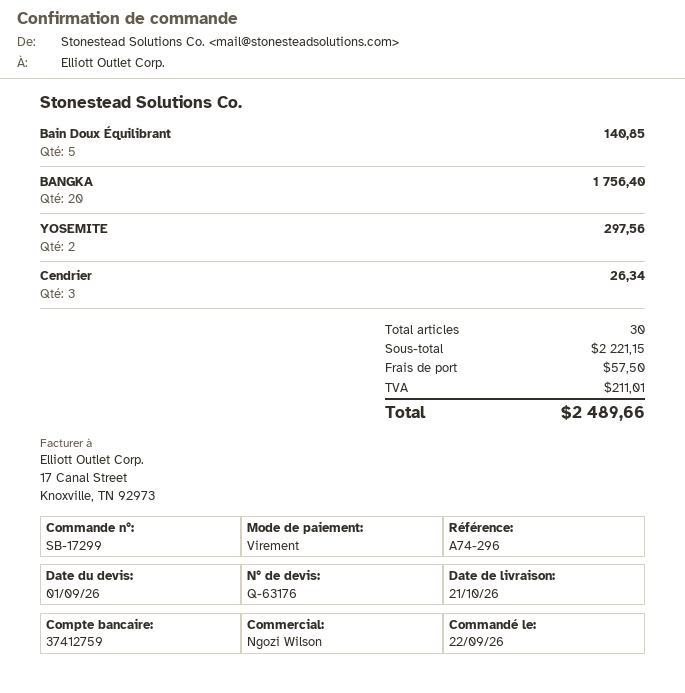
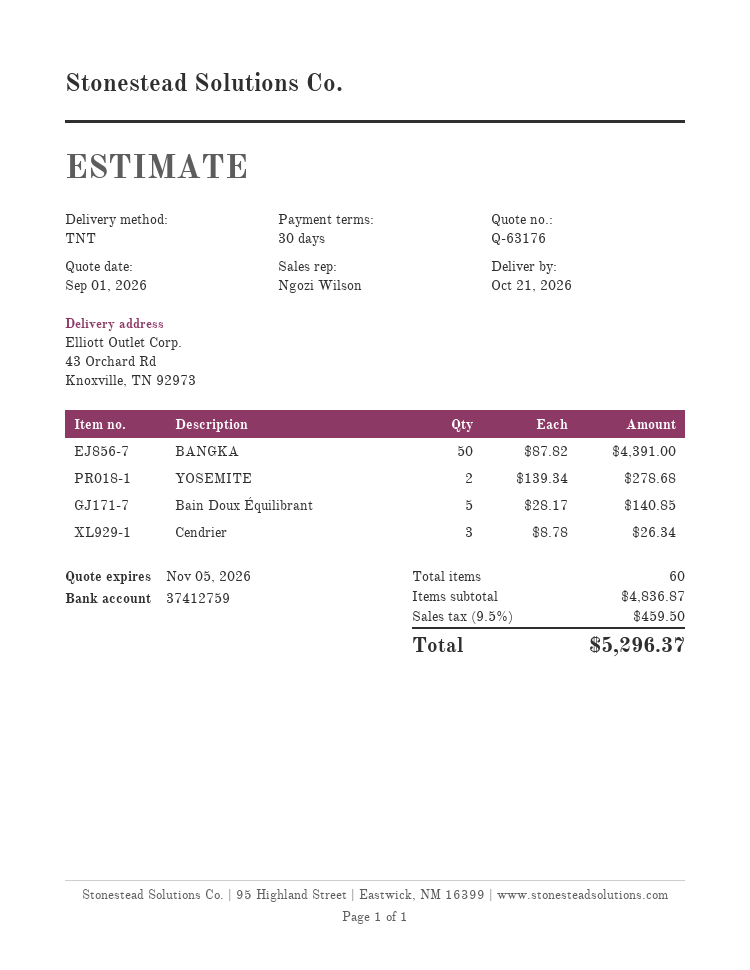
BANGKA: 20 for 1756.40 -> 50 for 4391.00
YOSEMITE: 2 for 297.56 -> 2 for 278.68
total quantity: 30 -> 60
subtotal: 2221.15 -> 4836.87
shipping: 57.50 -> none
tax: 211.01 -> 459.50
total: 2489.66 -> 5296.37

